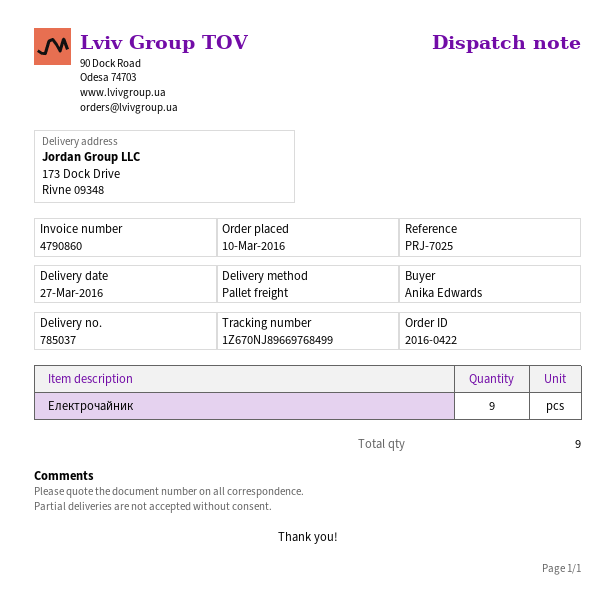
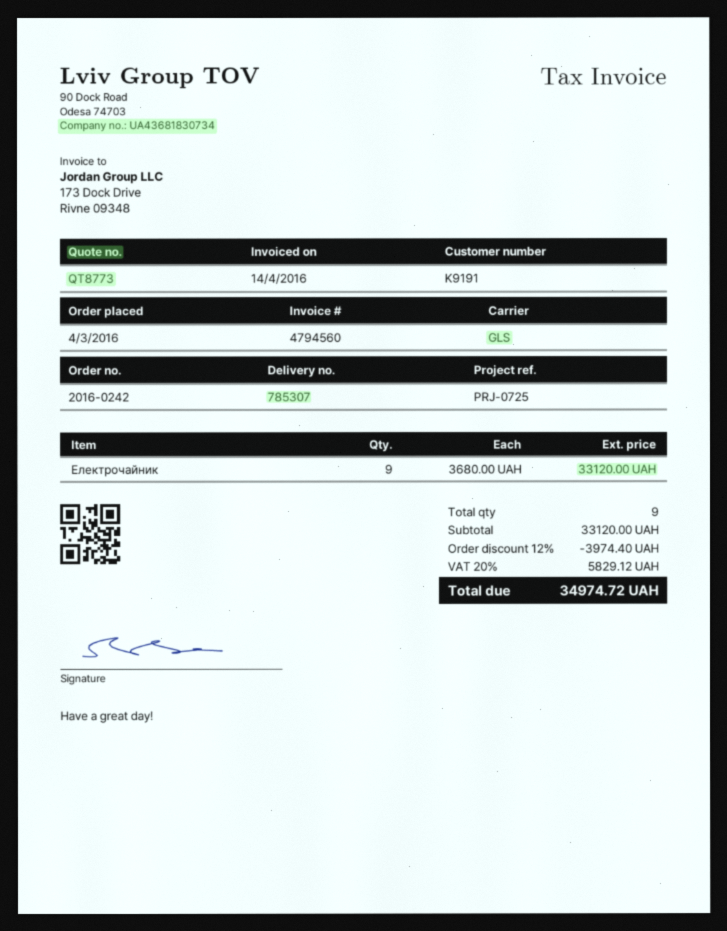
order number: 2016-0422 -> 2016-0242
order date: 2016-03-10 -> 2016-03-04
delivery note number: 785037 -> 785307
invoice number: 4790860 -> 4794560
reference: PRJ-7025 -> PRJ-0725
shipping method: pallet freight -> GLS

